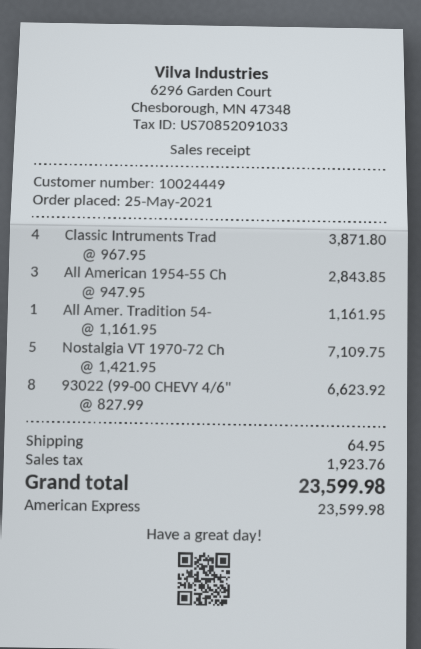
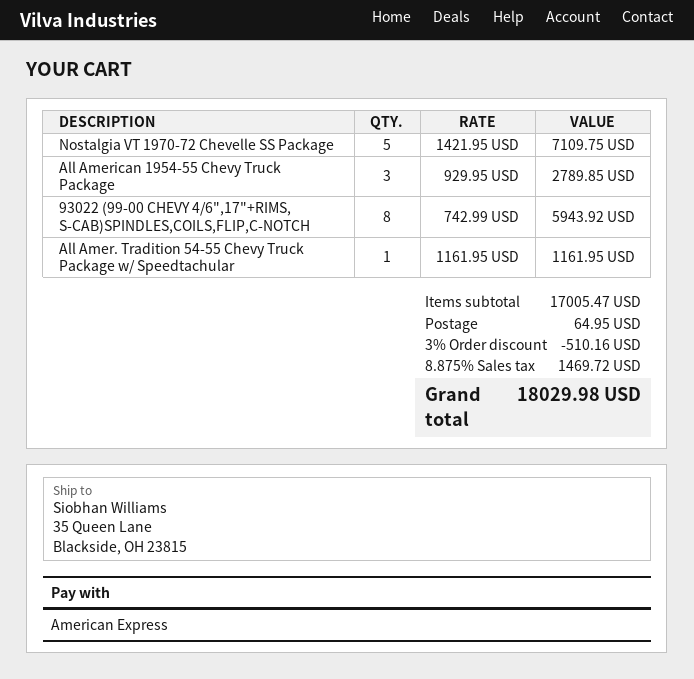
Classic Intruments Trad: 4 x 967.95 = 3871.80 -> none
All American 1954-55 Ch: 3 x 947.95 = 2843.85 -> 3 x 929.95 = 2789.85
93022 (99-00 CHEVY 4/6": 8 x 827.99 = 6623.92 -> 8 x 742.99 = 5943.92
discount: none -> 3% = 510.16
tax: 1923.76 -> 1469.72
total: 23599.98 -> 18029.98

